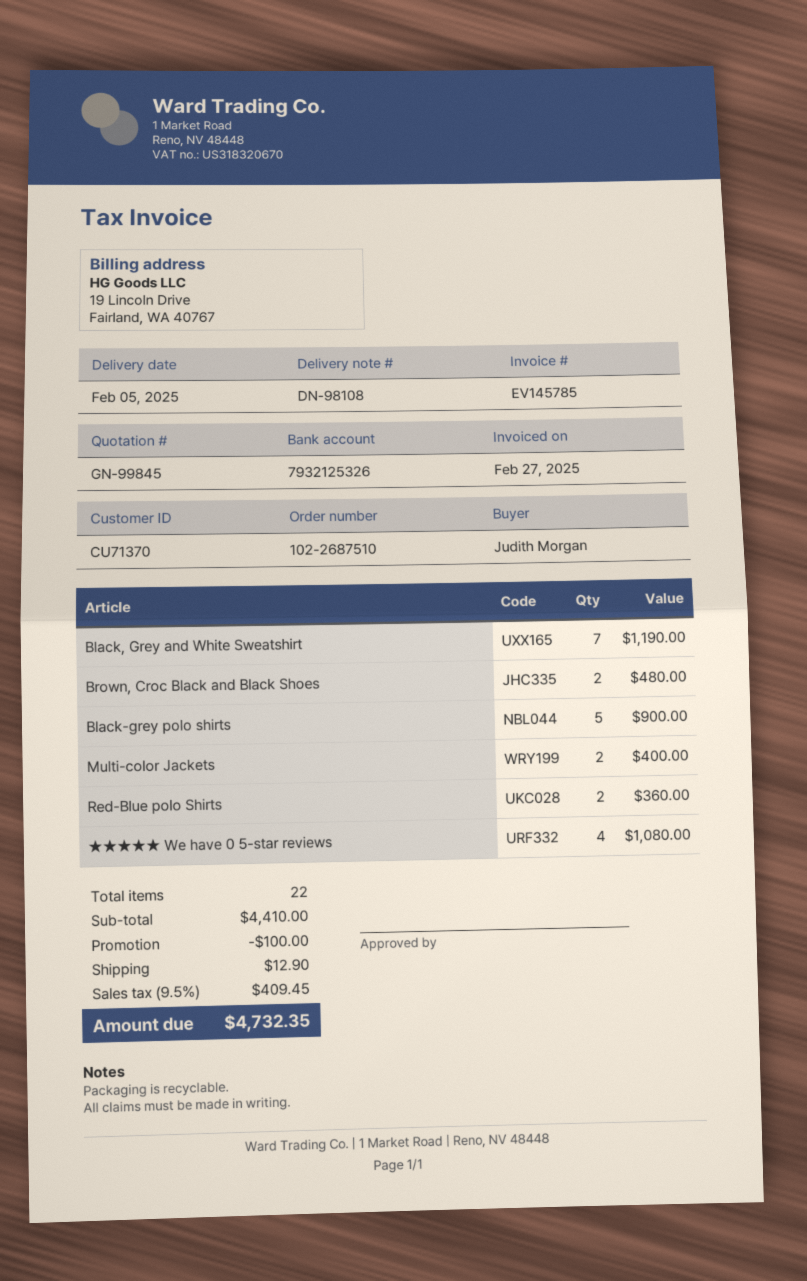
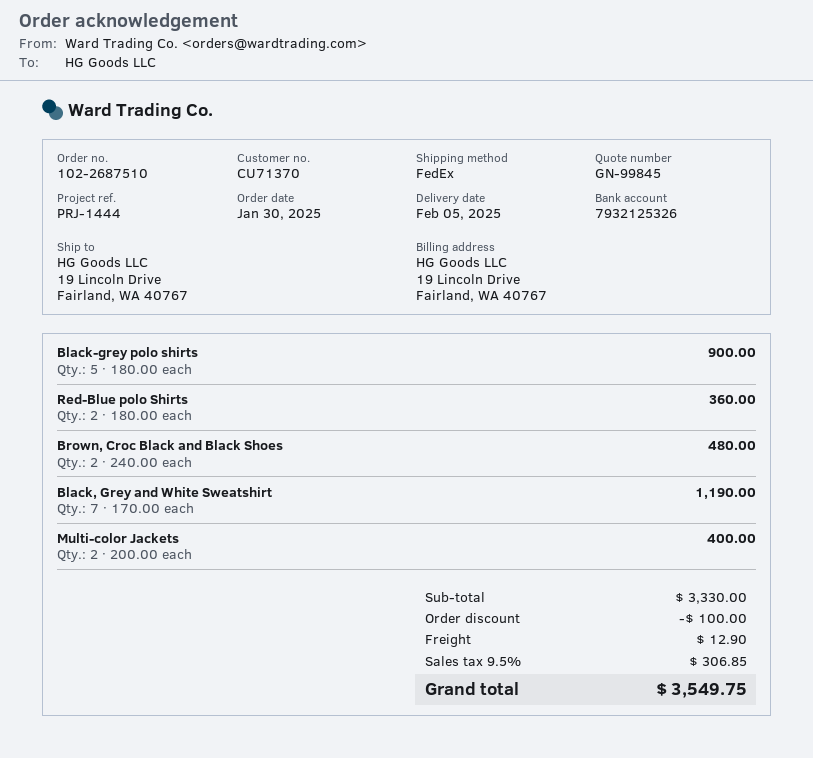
★★★★★ We have 0 5-star reviews: 4 for 1080.00 -> none
subtotal: 4410.00 -> 3330.00
tax: 9.5% = 409.45 -> 9.5% = 306.85
total: 4732.35 -> 3549.75

